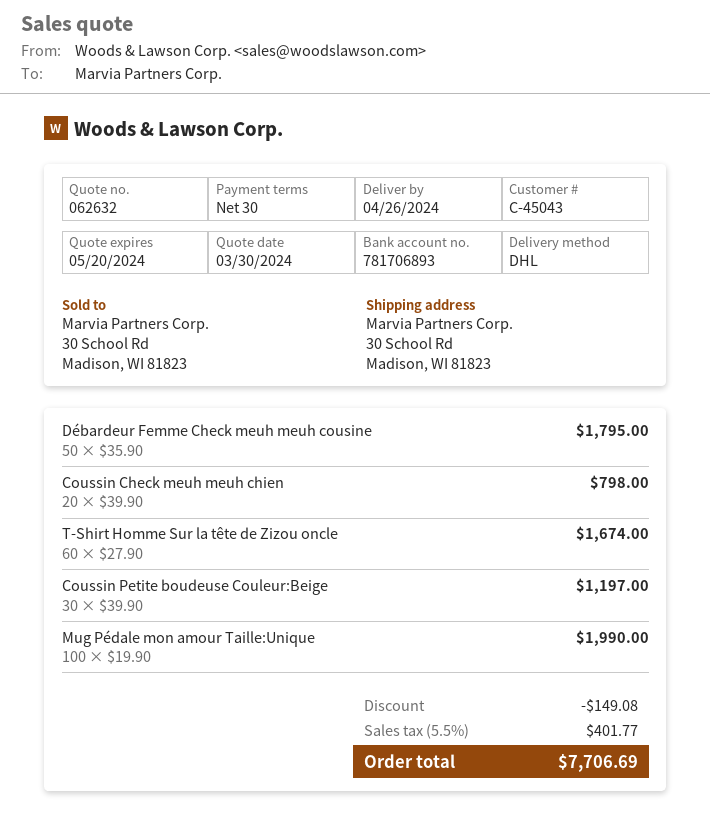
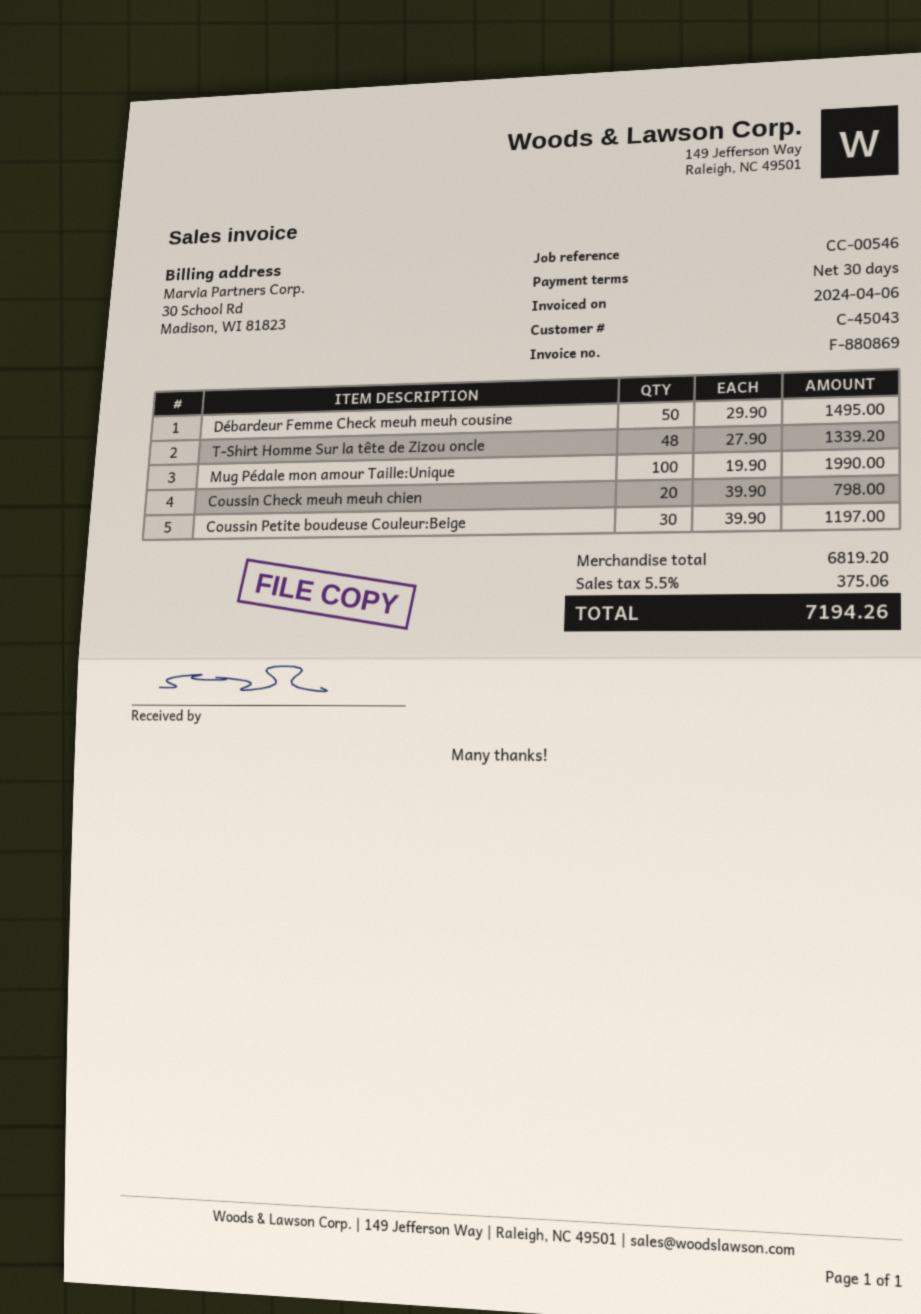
Débardeur Femme Check meuh meuh cousine: 50 x 35.90 = 1795.00 -> 50 x 29.90 = 1495.00
T-Shirt Homme Sur la tête de Zizou oncle: 60 x 27.90 = 1674.00 -> 48 x 27.90 = 1339.20
discount: 149.08 -> none
tax: 5.5% = 401.77 -> 5.5% = 375.06
total: 7706.69 -> 7194.26

